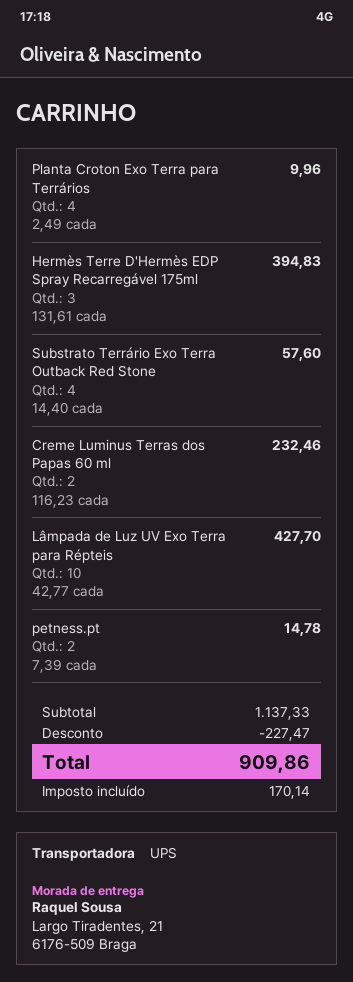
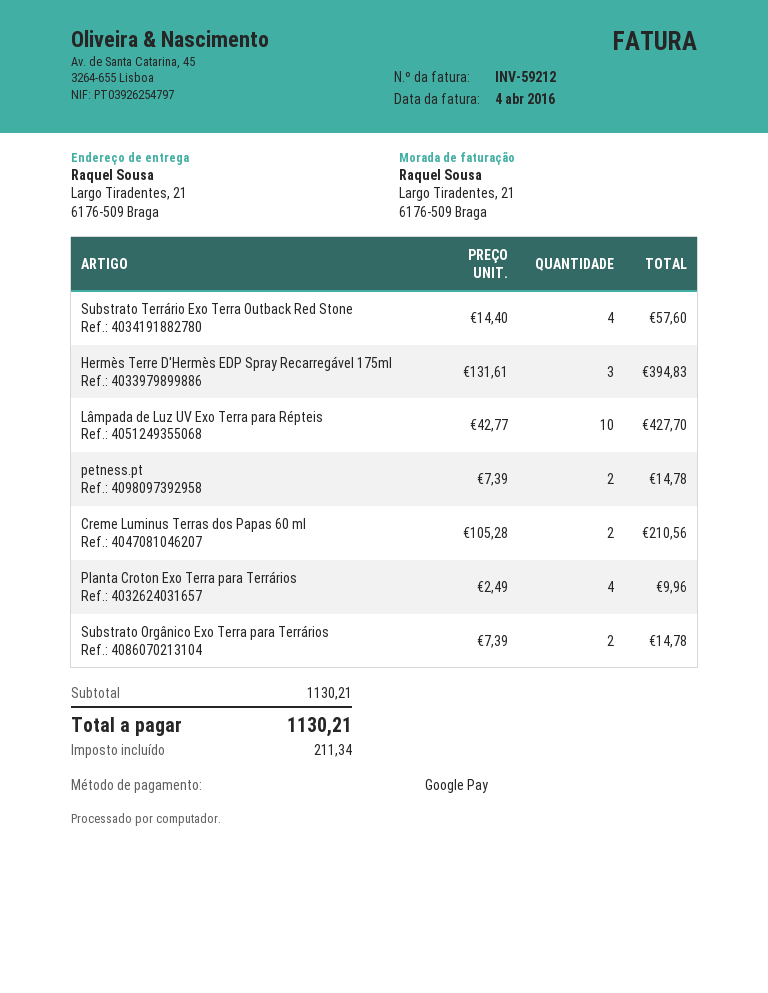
Creme Luminus Terras dos Papas 60 ml: 2 x 116.23 = 232.46 -> 2 x 105.28 = 210.56
Substrato Orgânico Exo Terra para Terrários: none -> 2 x 7.39 = 14.78
subtotal: 1137.33 -> 1130.21
discount: 227.47 -> none
tax: 170.14 -> 211.34
total: 909.86 -> 1130.21

